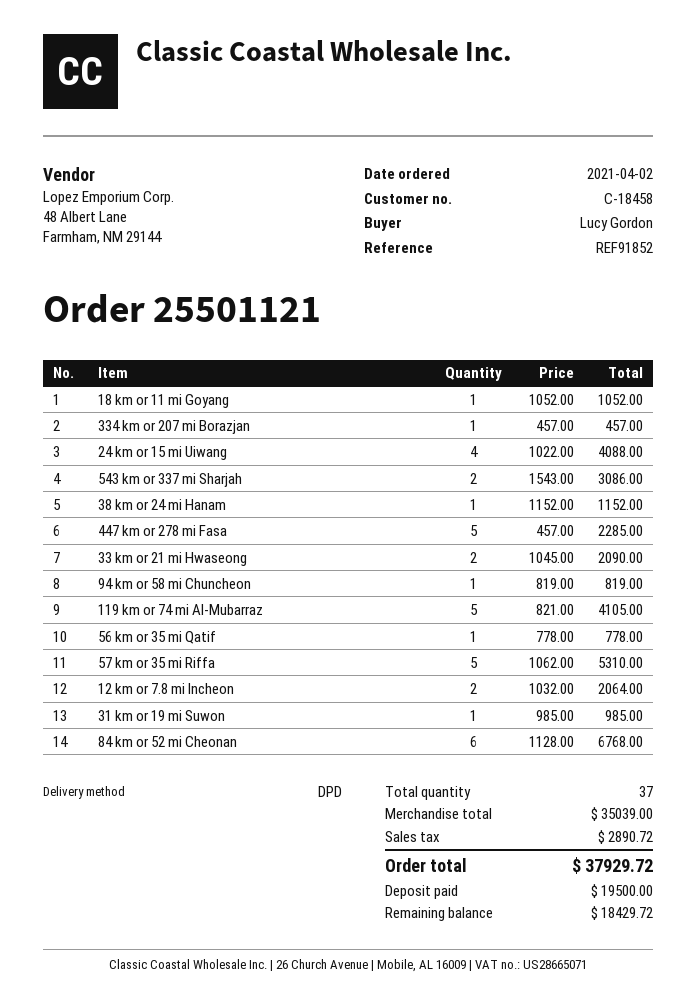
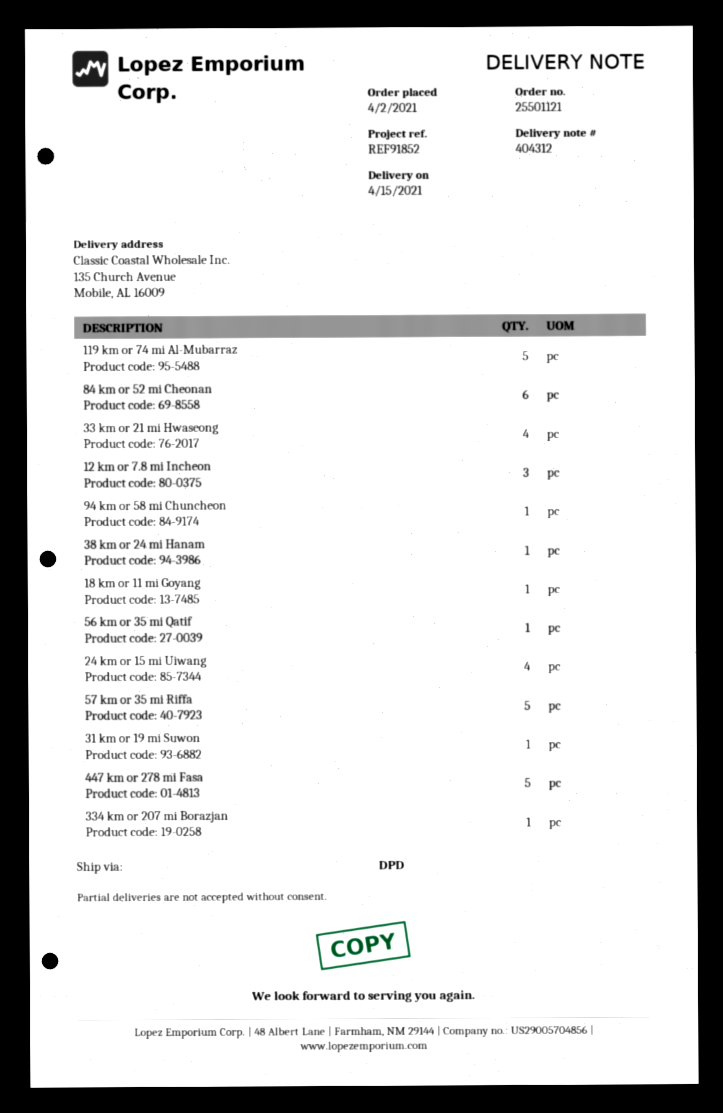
543 km or 337 mi Sharjah: 2 -> none
33 km or 21 mi Hwaseong: 2 -> 4
12 km or 7.8 mi Incheon: 2 -> 3

